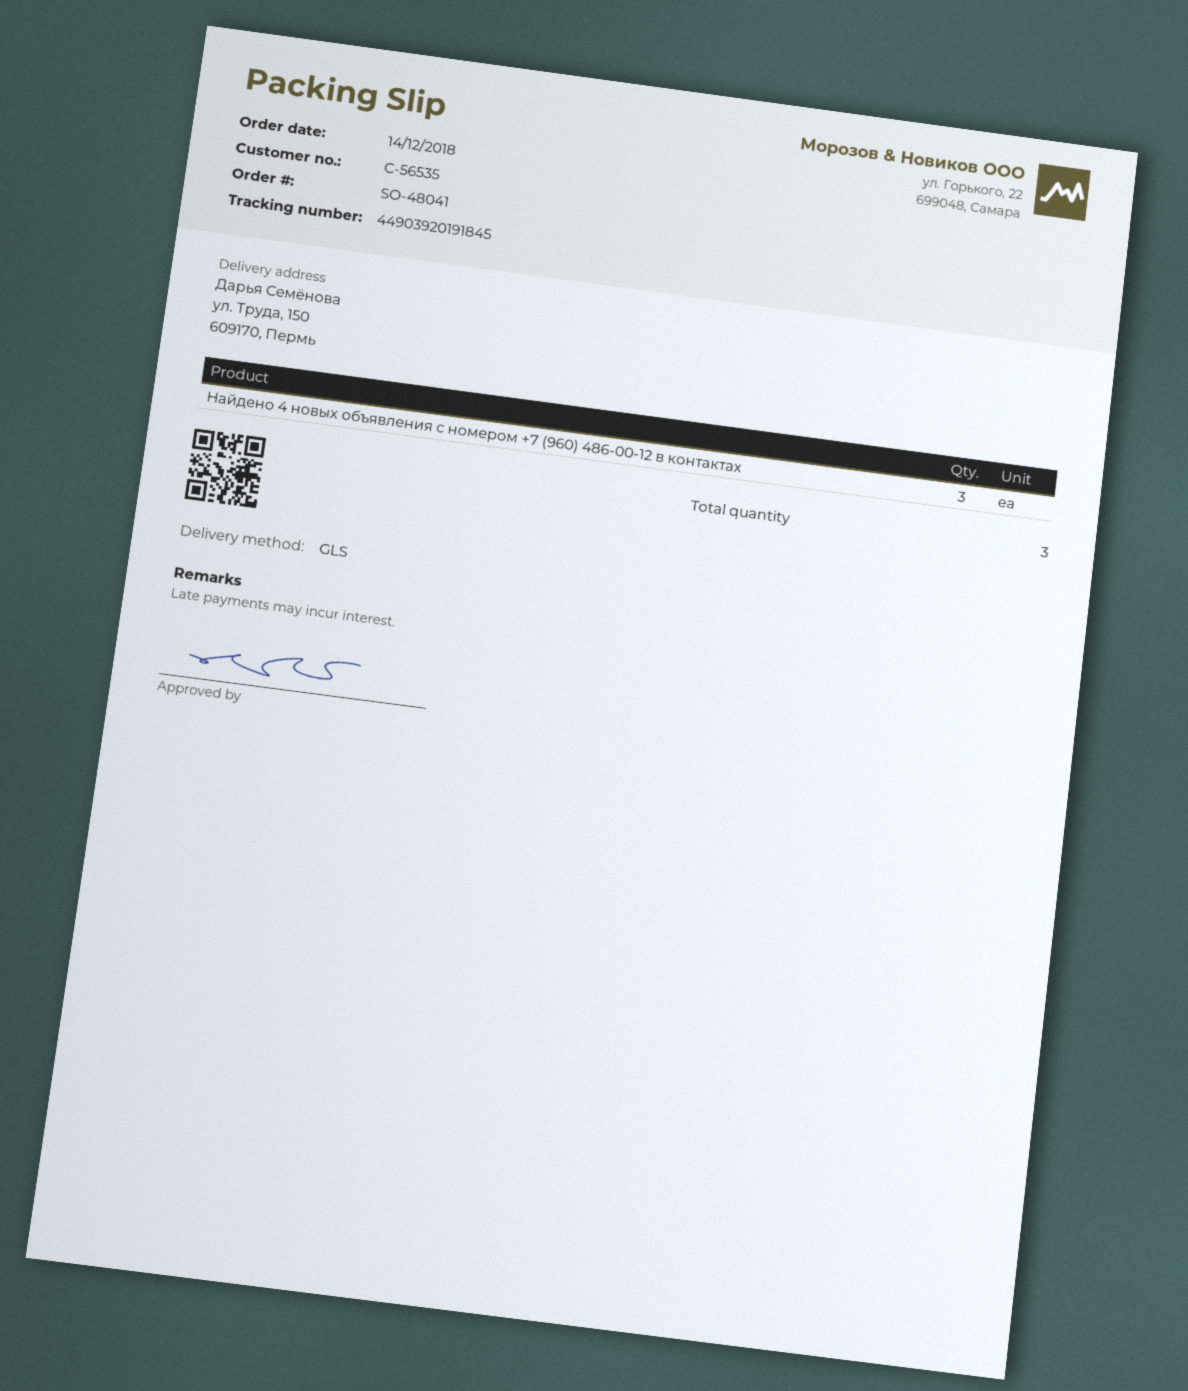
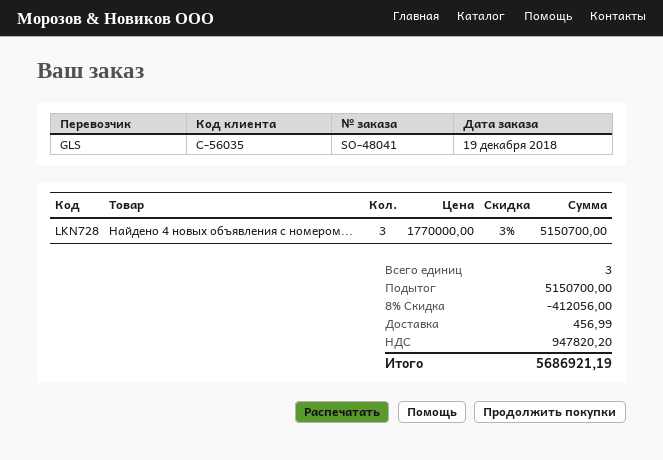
order date: 2018-12-14 -> 2018-12-19
customer number: C-56535 -> C-56035

